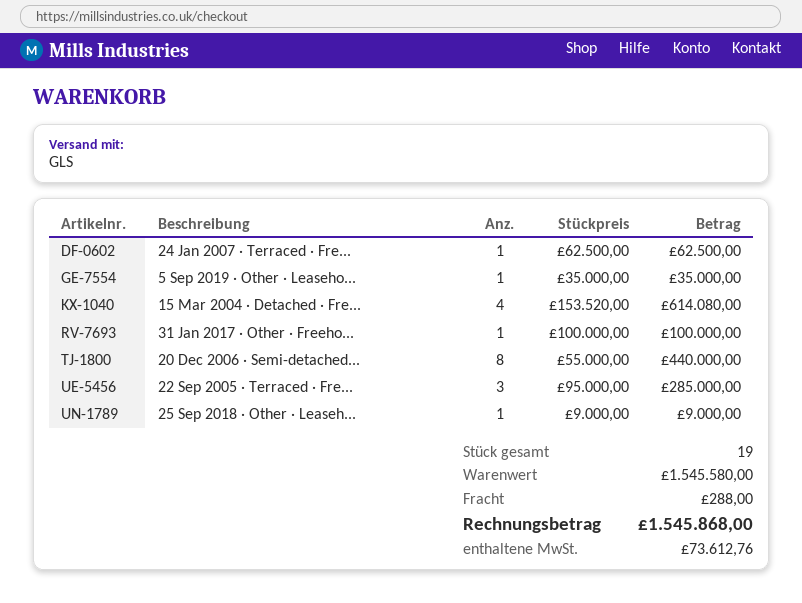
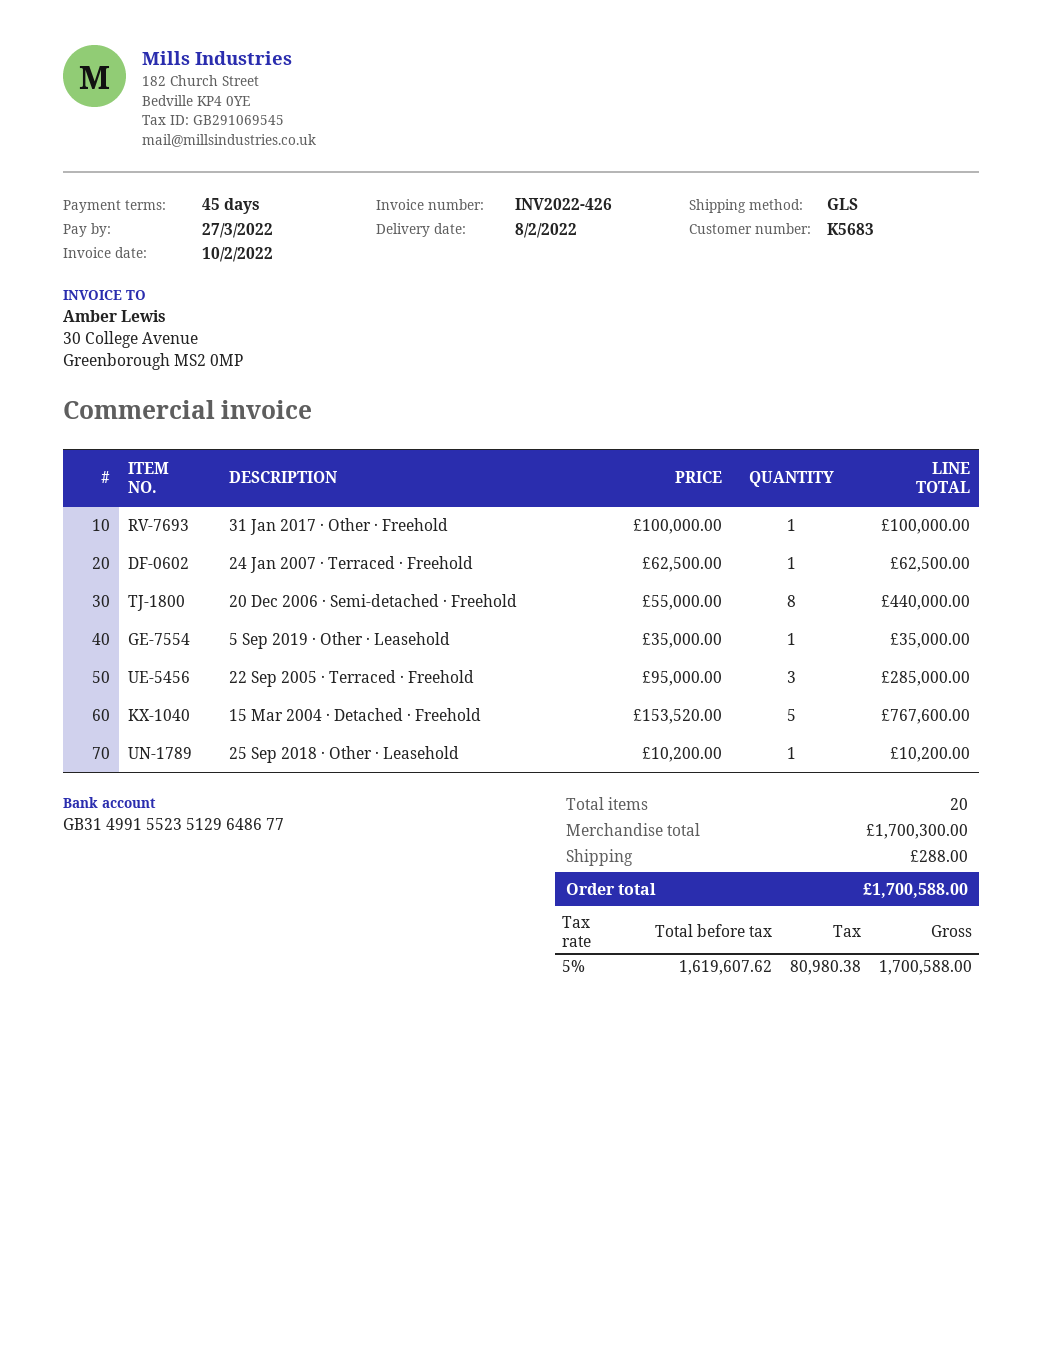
15 Mar 2004 · Detached · Fre...: 4 x 153520.00 = 614080.00 -> 5 x 153520.00 = 767600.00
25 Sep 2018 · Other · Leaseh...: 1 x 9000.00 = 9000.00 -> 1 x 10200.00 = 10200.00
total quantity: 19 -> 20
subtotal: 1545580.00 -> 1700300.00
tax: 73612.76 -> 80980.38
total: 1545868.00 -> 1700588.00

